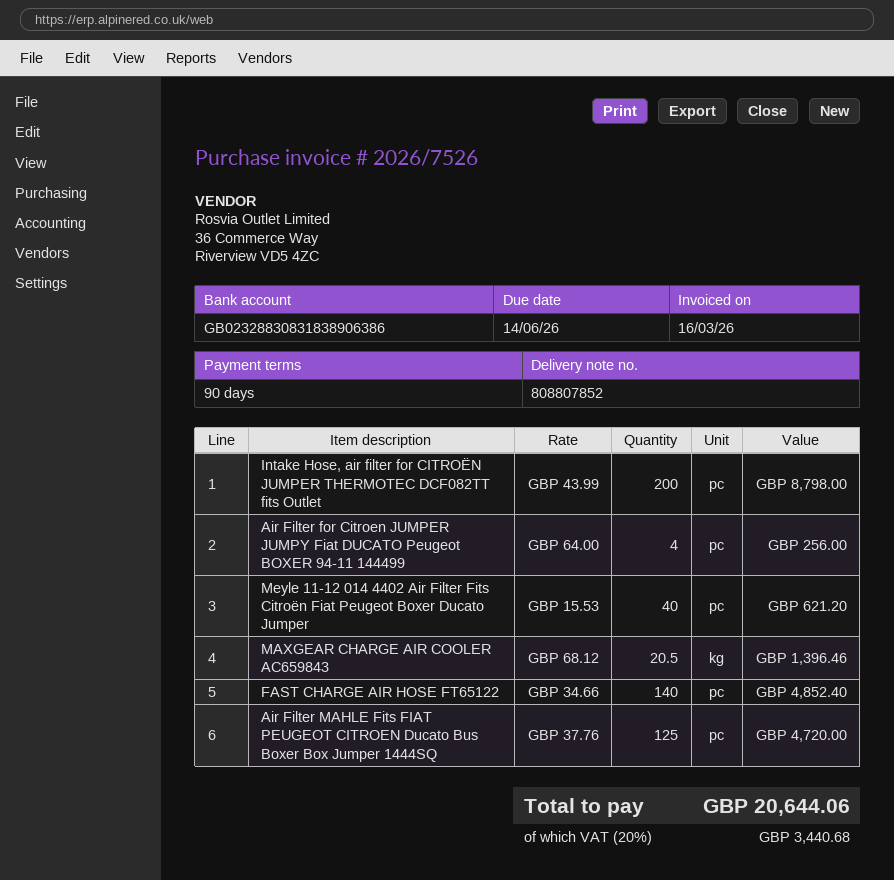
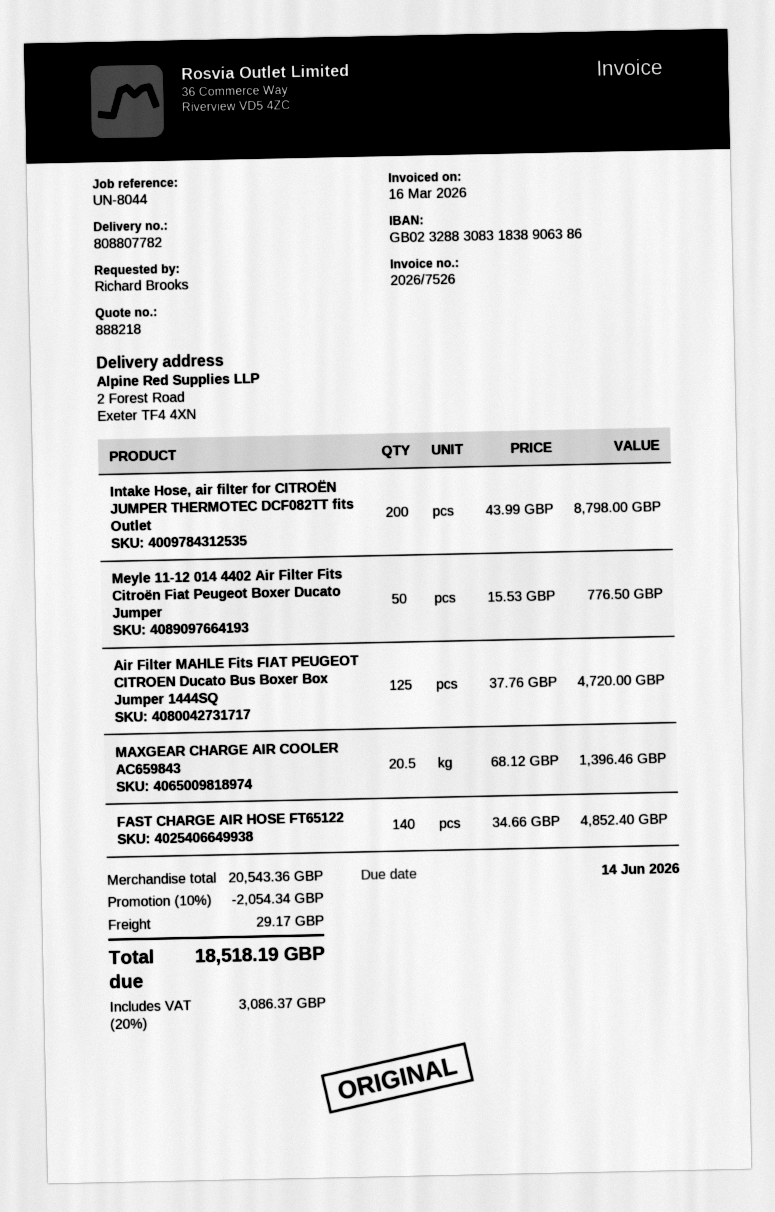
delivery note number: 808807852 -> 808807782
Air Filter for Citroen JUMPER JUMPY Fiat DUCATO Peugeot BOXER 94-11 144499: 4 x 64.00 = 256.00 -> none
Meyle 11-12 014 4402 Air Filter Fits Citroën Fiat Peugeot Boxer Ducato Jumper: 40 x 15.53 = 621.20 -> 50 x 15.53 = 776.50
discount: none -> 10% = 2054.34
shipping: none -> 29.17
tax: 20% = 3440.68 -> 20% = 3086.37
total: 20644.06 -> 18518.19

